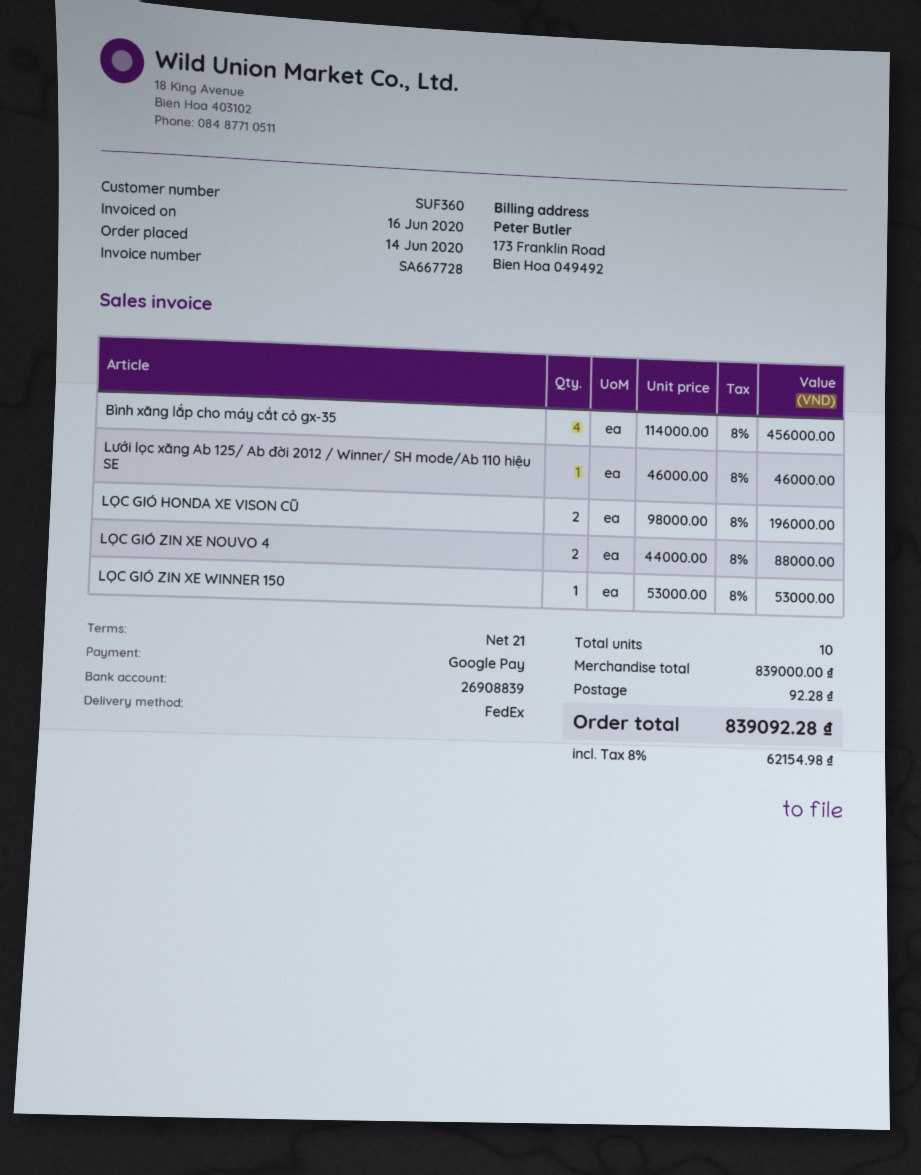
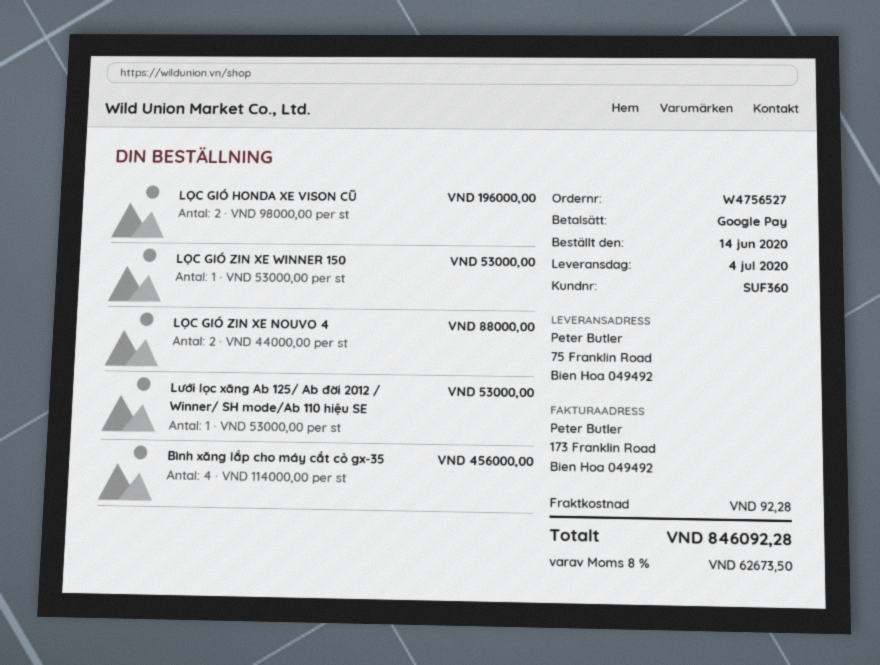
Lưới lọc xăng Ab 125/ Ab đời 2012 / Winner/ SH mode/Ab 110 hiệu SE: 1 x 46000.00 = 46000.00 -> 1 x 53000.00 = 53000.00
tax: 8% = 62154.98 -> 8% = 62673.50
total: 839092.28 -> 846092.28

